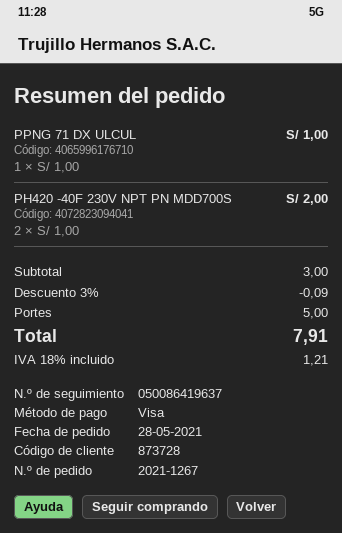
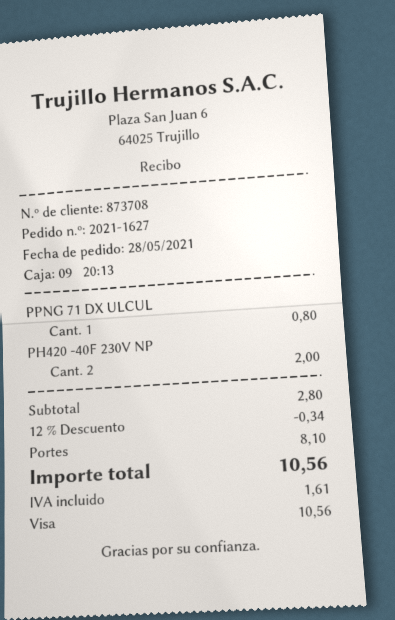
order number: 2021-1267 -> 2021-1627
customer number: 873728 -> 873708
PPNG 71 DX ULCUL: 1 for 1.00 -> 1 for 0.80
subtotal: 3.00 -> 2.80
discount: 3% = 0.09 -> 12% = 0.34
shipping: 5.00 -> 8.10
tax: 1.21 -> 1.61
total: 7.91 -> 10.56

